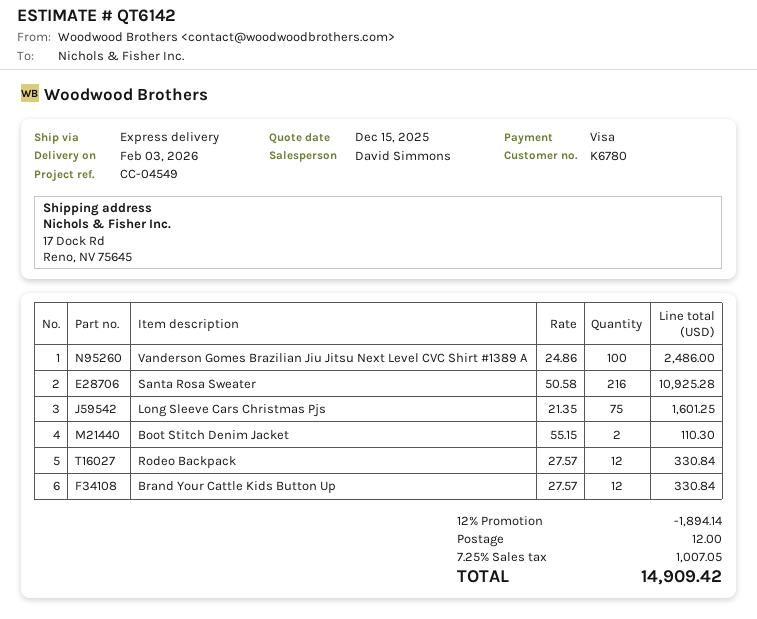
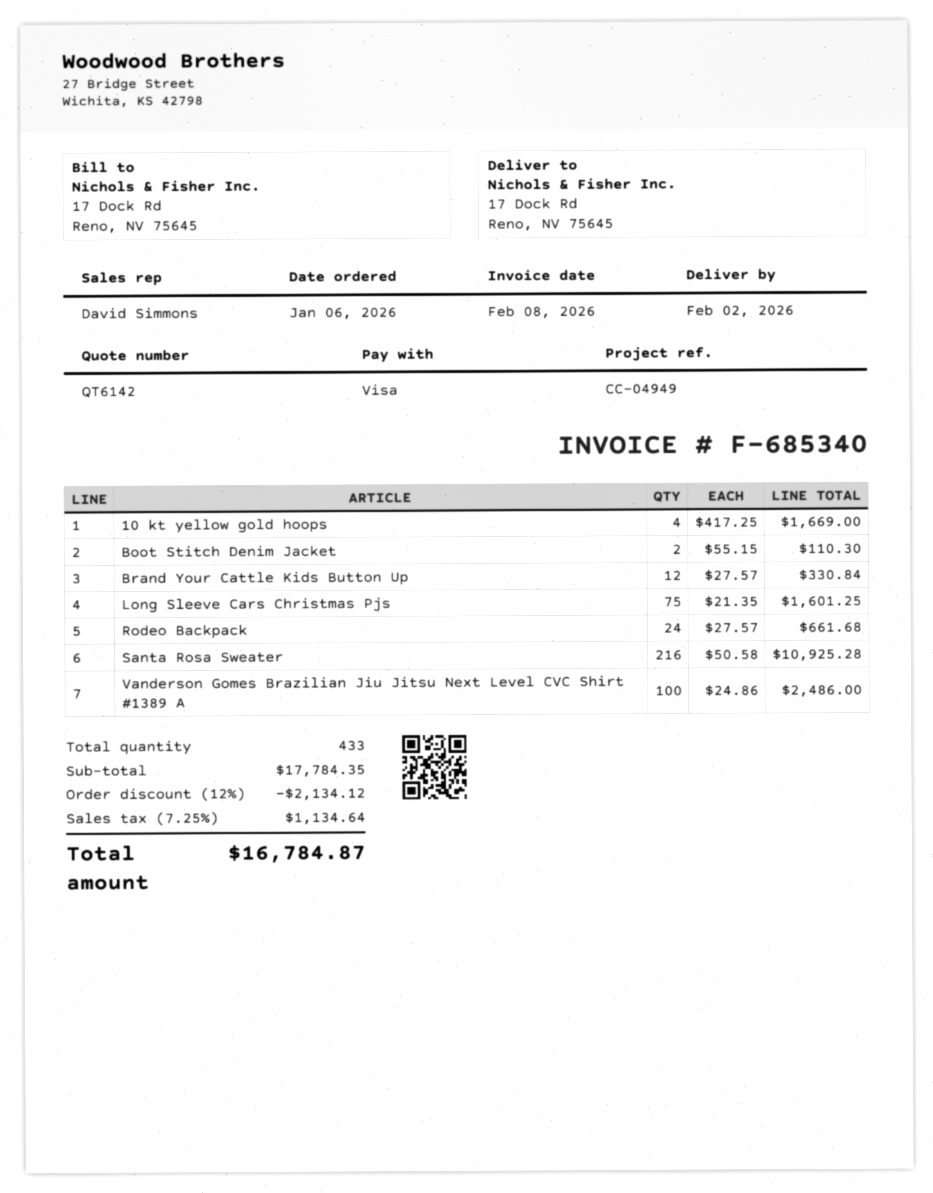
delivery date: 2026-02-03 -> 2026-02-02
reference: CC-04549 -> CC-04949
Rodeo Backpack: 12 x 27.57 = 330.84 -> 24 x 27.57 = 661.68
10 kt yellow gold hoops: none -> 4 x 417.25 = 1669.00
discount: 12% = 1894.14 -> 12% = 2134.12
shipping: 12.00 -> none
tax: 7.25% = 1007.05 -> 7.25% = 1134.64
total: 14909.42 -> 16784.87

